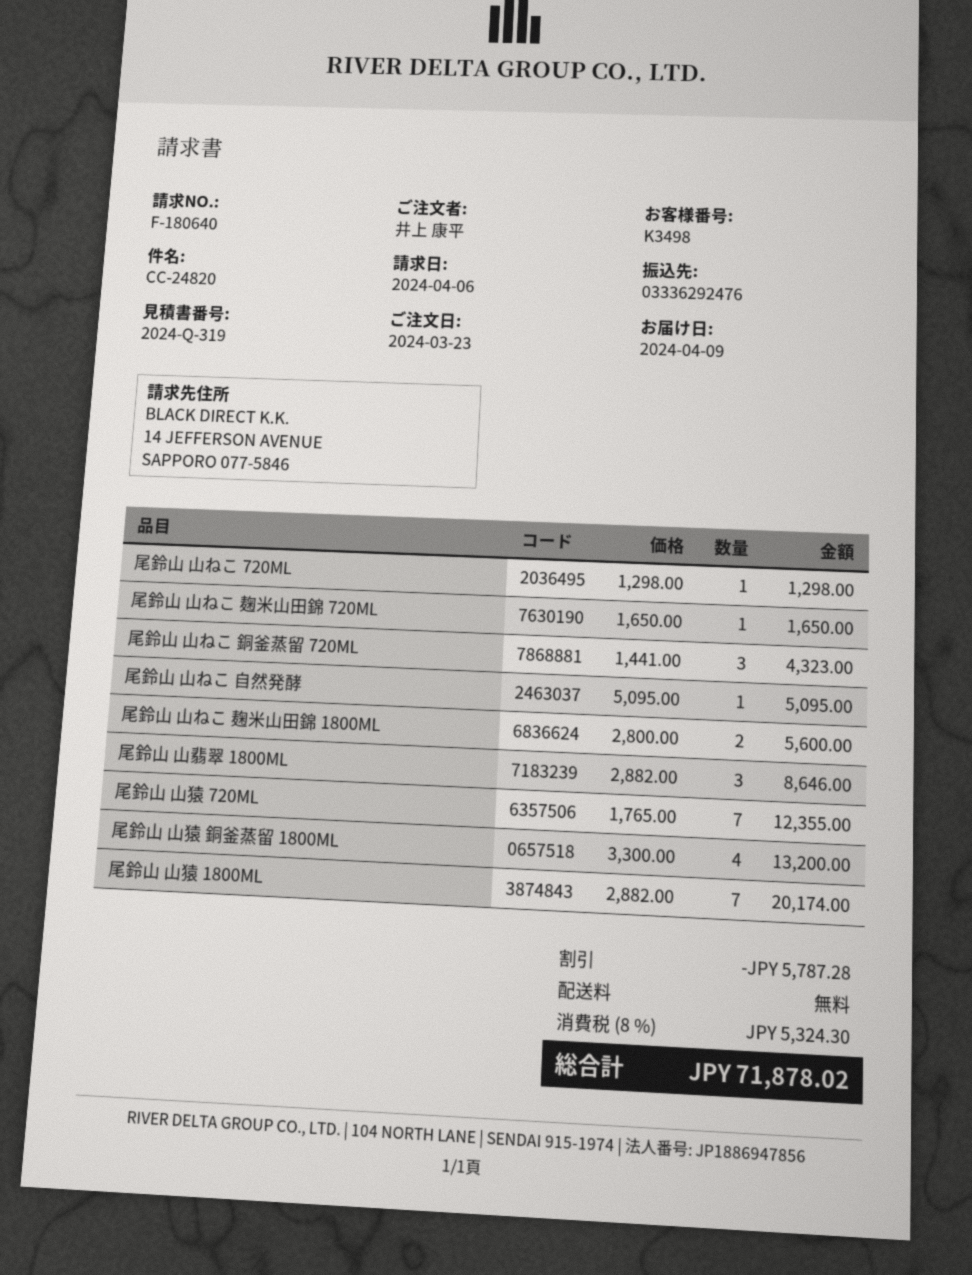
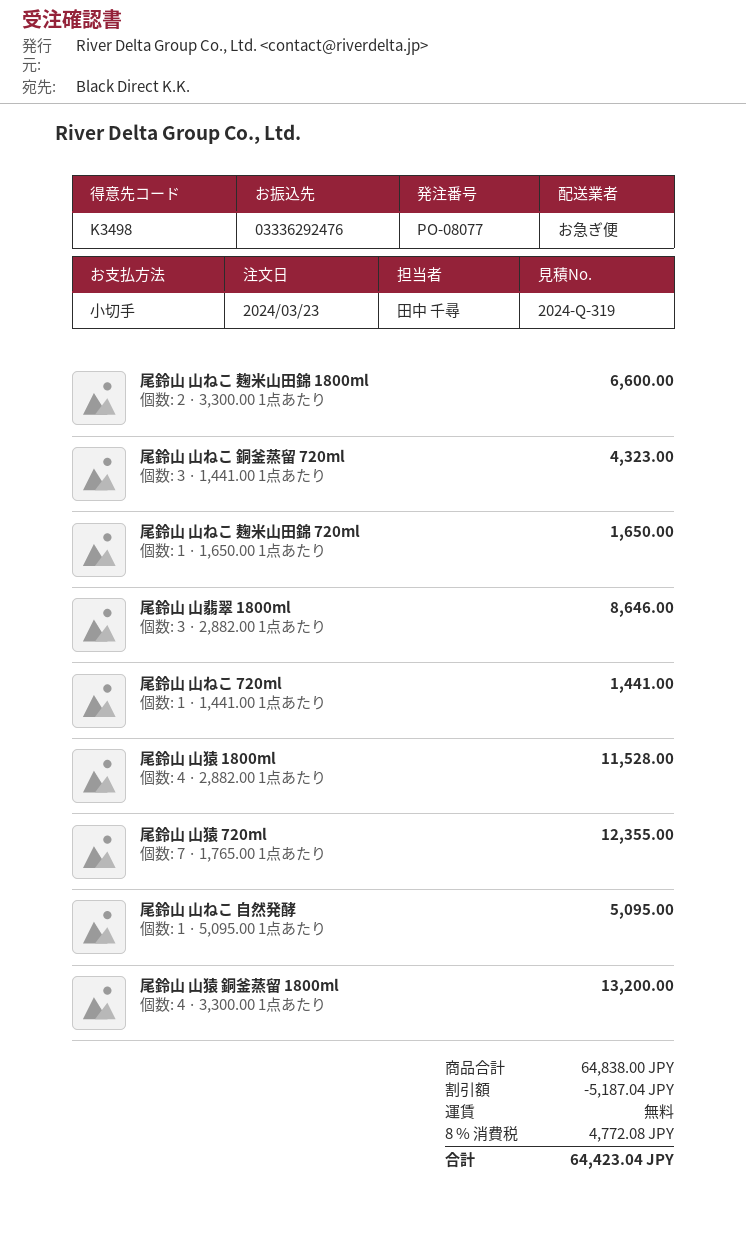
尾鈴山 山ねこ 720ML: 1 x 1298.00 = 1298.00 -> 1 x 1441.00 = 1441.00
尾鈴山 山ねこ 麹米山田錦 1800ML: 2 x 2800.00 = 5600.00 -> 2 x 3300.00 = 6600.00
尾鈴山 山猿 1800ML: 7 x 2882.00 = 20174.00 -> 4 x 2882.00 = 11528.00
discount: 5787.28 -> 5187.04
tax: 8% = 5324.30 -> 8% = 4772.08
total: 71878.02 -> 64423.04

